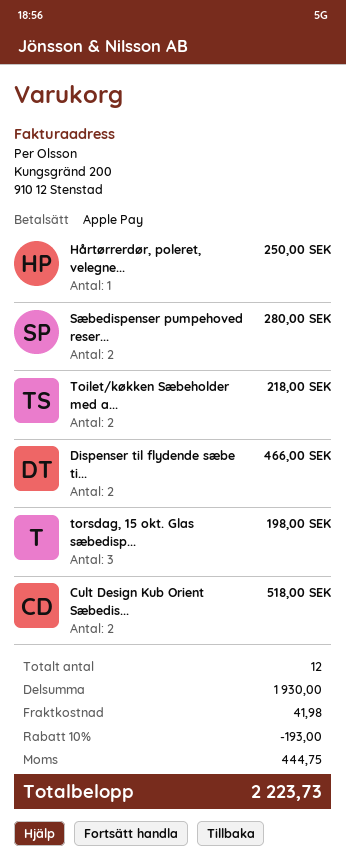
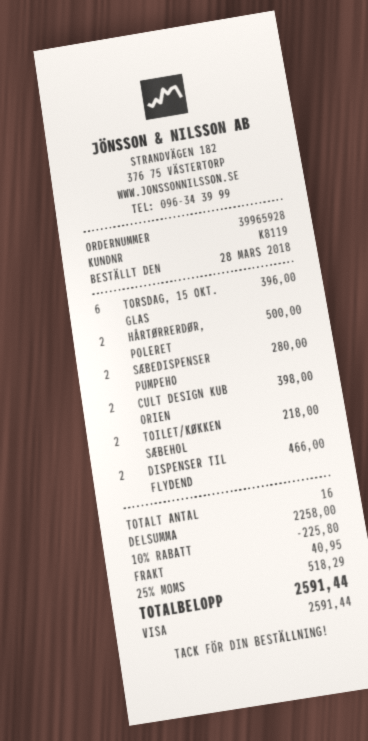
payment method: Apple Pay -> Visa
Hårtørrerdør, poleret, velegne...: 1 for 250.00 -> 2 for 500.00
torsdag, 15 okt. Glas sæbedisp...: 3 for 198.00 -> 6 for 396.00
Cult Design Kub Orient Sæbedis...: 2 for 518.00 -> 2 for 398.00
total quantity: 12 -> 16
subtotal: 1930.00 -> 2258.00
discount: 10% = 193.00 -> 10% = 225.80
shipping: 41.98 -> 40.95
tax: 444.75 -> 518.29
total: 2223.73 -> 2591.44

